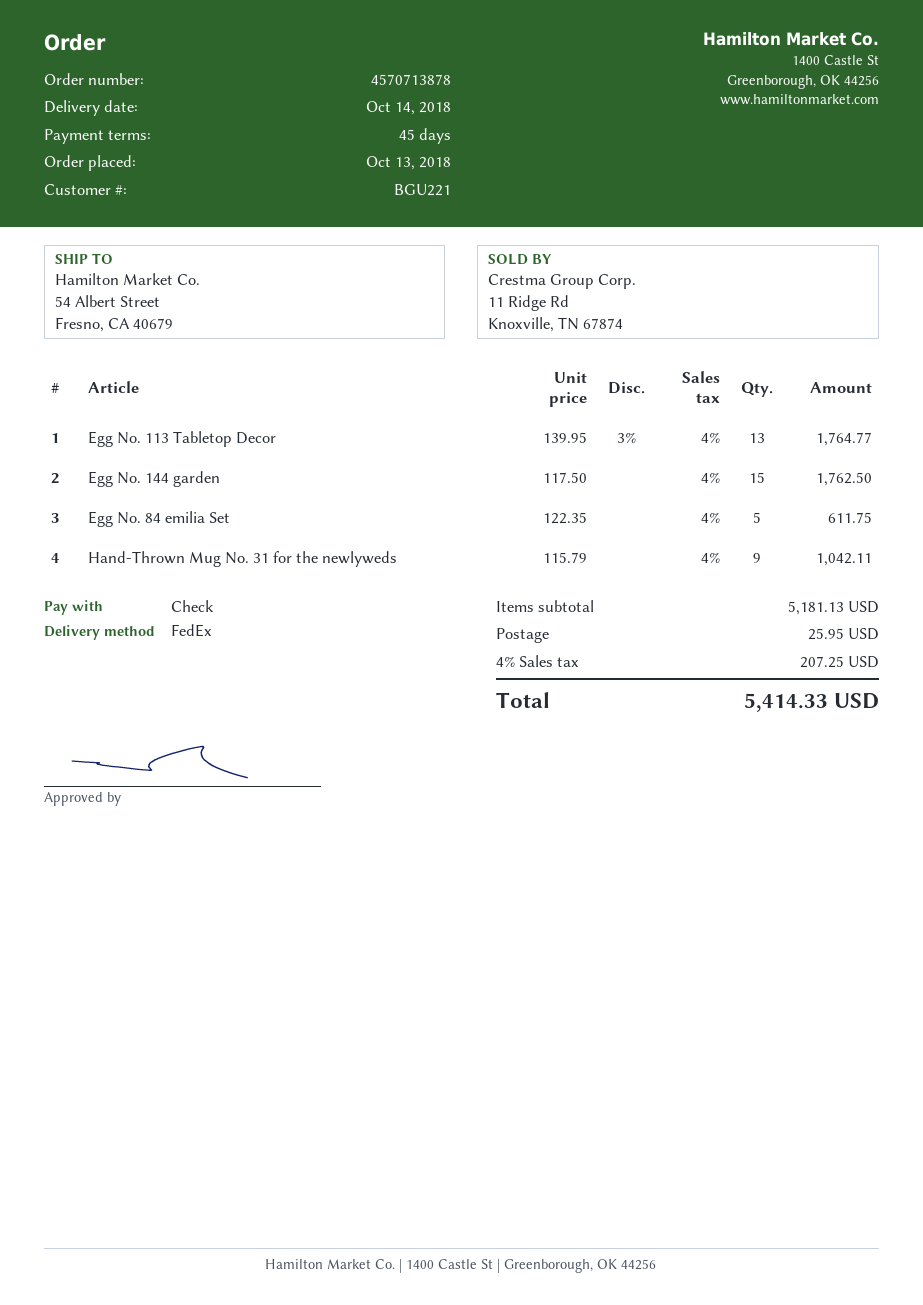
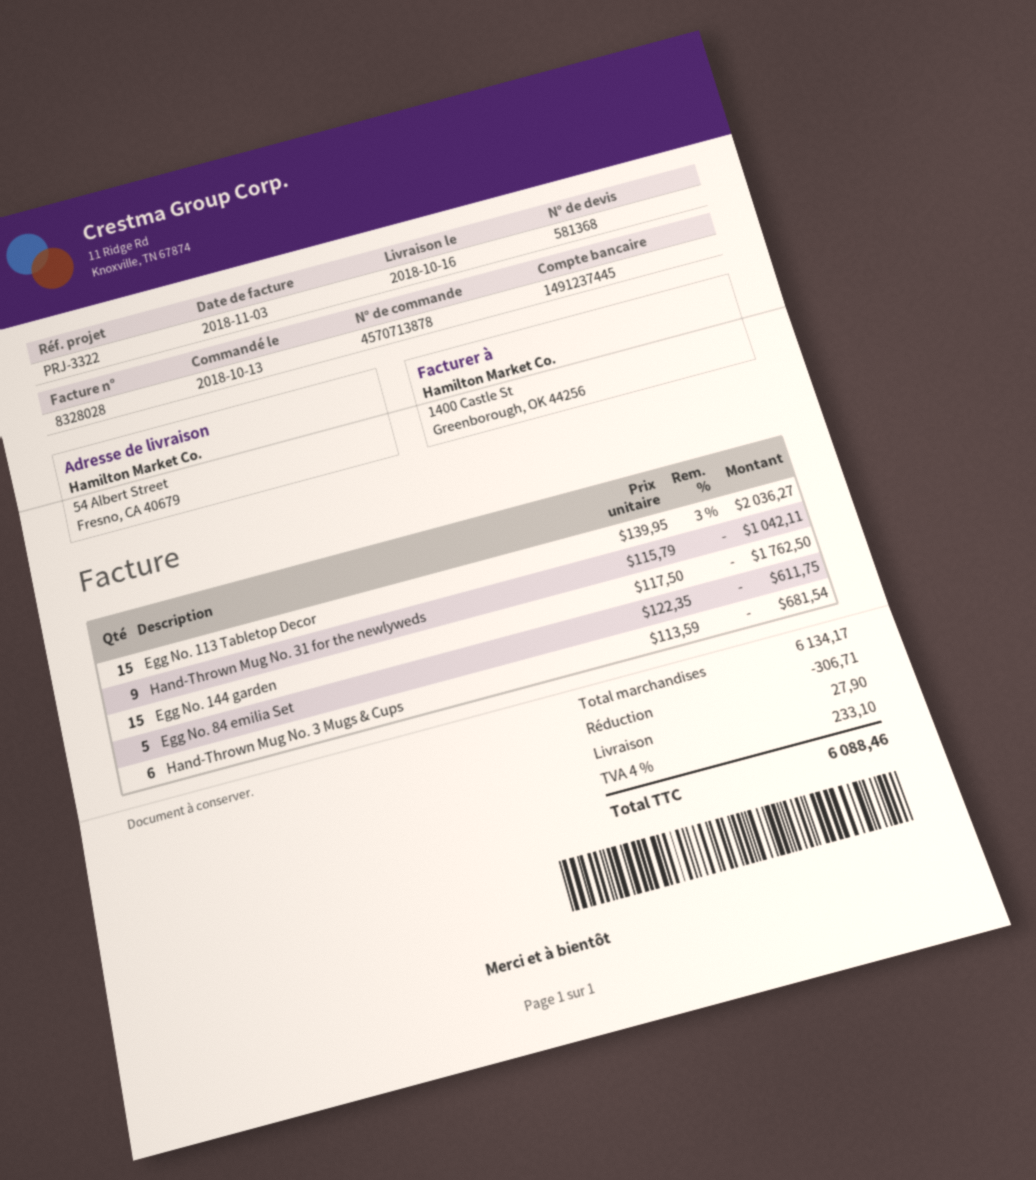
delivery date: 2018-10-14 -> 2018-10-16
Egg No. 113 Tabletop Decor: 13 x 139.95 - 3% = 1764.77 -> 15 x 139.95 - 3% = 2036.27
Hand-Thrown Mug No. 3 Mugs & Cups: none -> 6 x 113.59 = 681.54
subtotal: 5181.13 -> 6134.17
discount: none -> 306.71
shipping: 25.95 -> 27.90
tax: 4% = 207.25 -> 4% = 233.10
total: 5414.33 -> 6088.46

